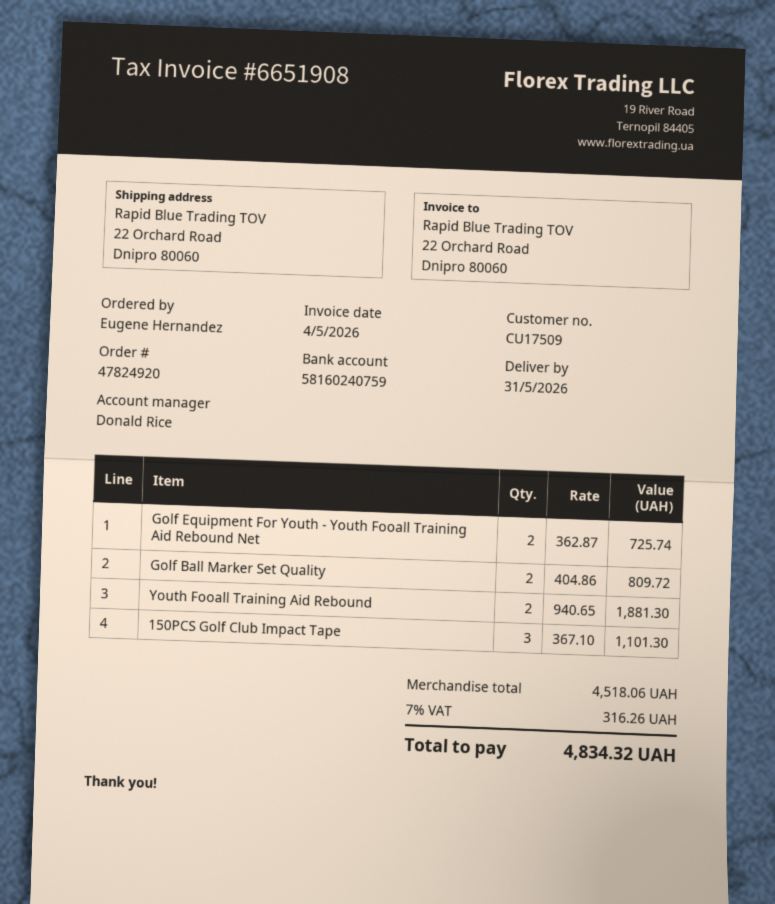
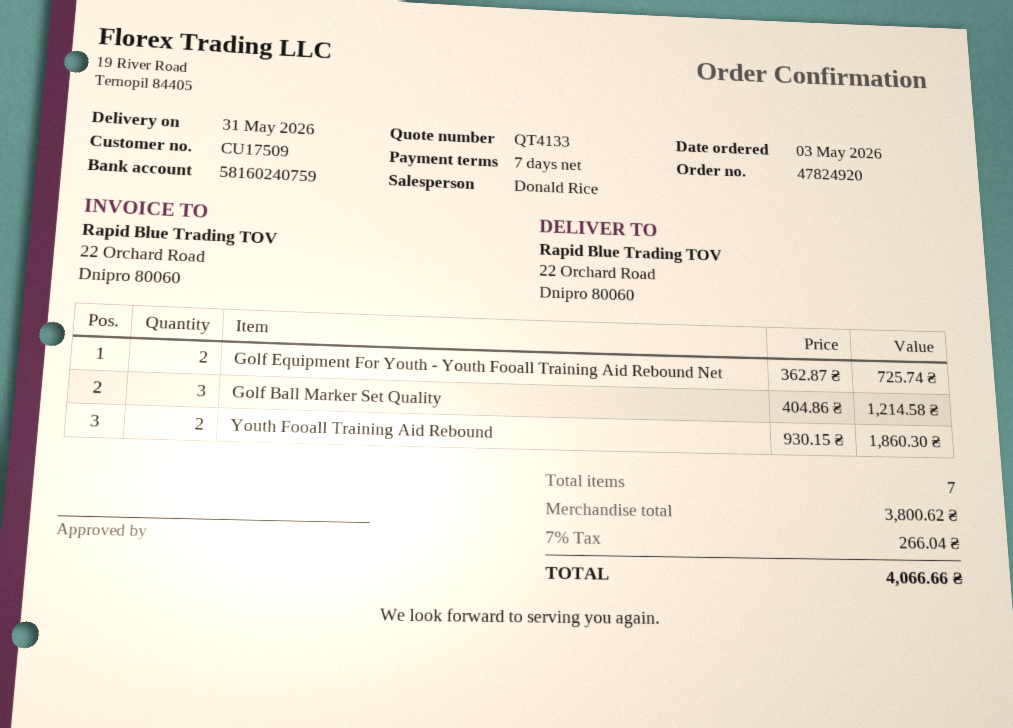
Golf Ball Marker Set Quality: 2 x 404.86 = 809.72 -> 3 x 404.86 = 1214.58
Youth Fooall Training Aid Rebound: 2 x 940.65 = 1881.30 -> 2 x 930.15 = 1860.30
150PCS Golf Club Impact Tape: 3 x 367.10 = 1101.30 -> none
subtotal: 4518.06 -> 3800.62
tax: 7% = 316.26 -> 7% = 266.04
total: 4834.32 -> 4066.66

